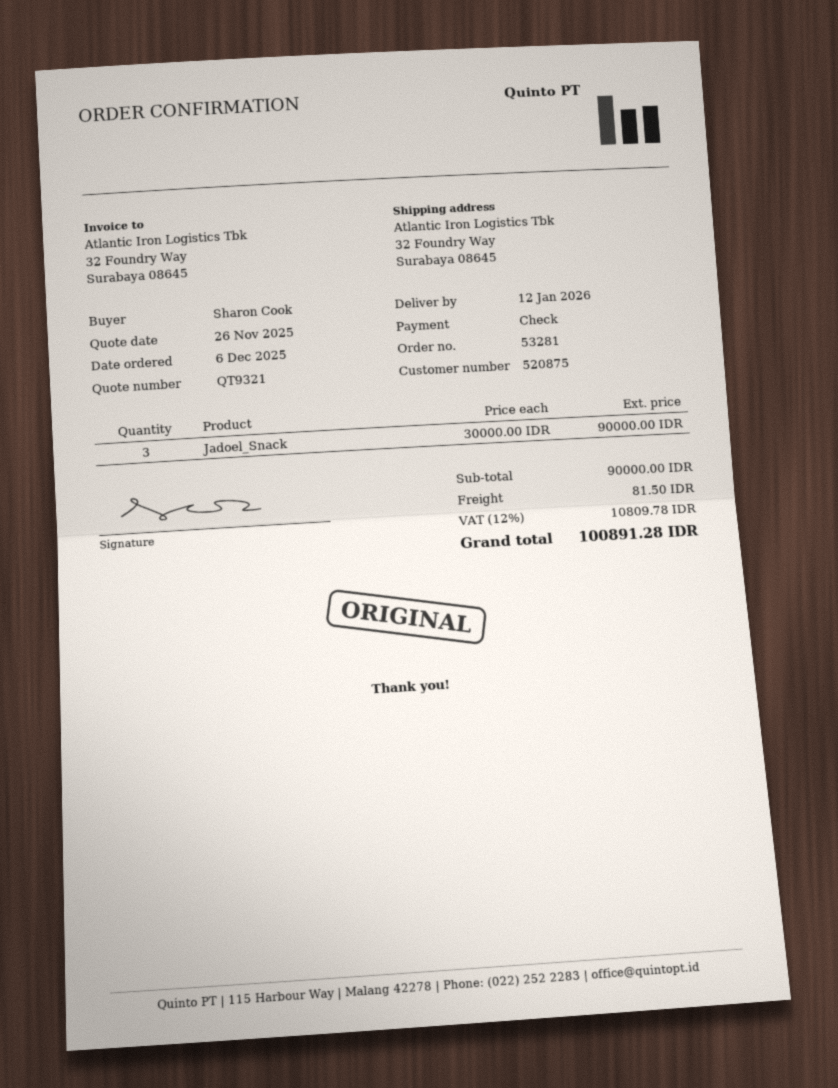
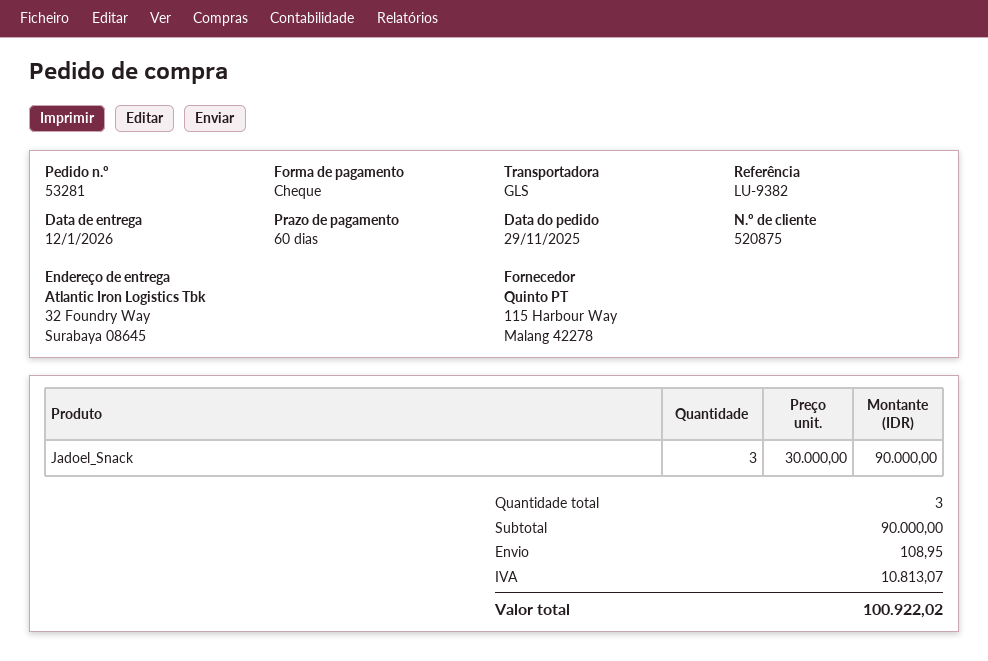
order date: 2025-12-06 -> 2025-11-29
shipping: 81.50 -> 108.95
tax: 10809.78 -> 10813.07
total: 100891.28 -> 100922.02

